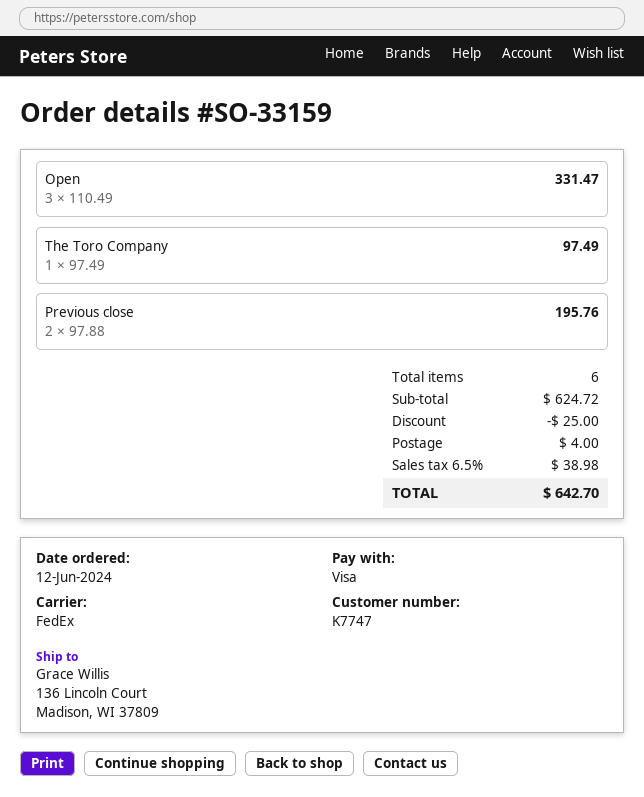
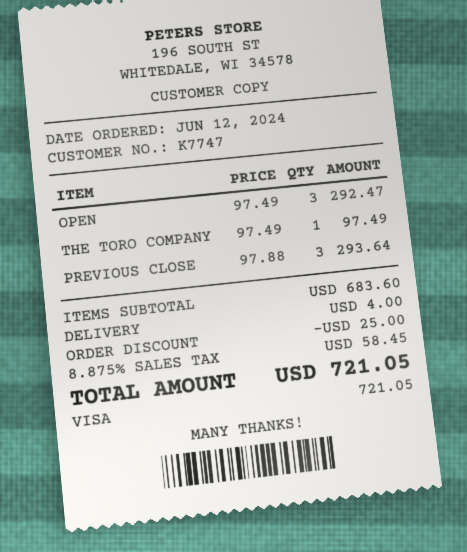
Open: 3 x 110.49 = 331.47 -> 3 x 97.49 = 292.47
Previous close: 2 x 97.88 = 195.76 -> 3 x 97.88 = 293.64
subtotal: 624.72 -> 683.60
tax: 6.5% = 38.98 -> 8.875% = 58.45
total: 642.70 -> 721.05

